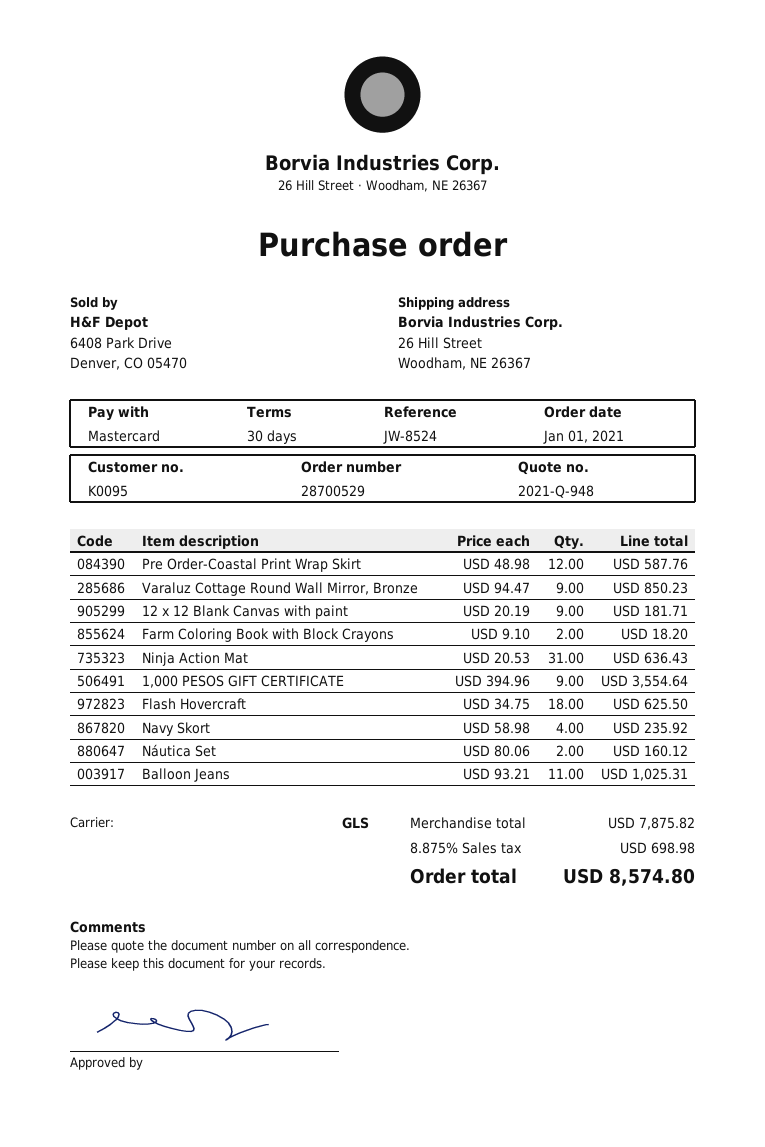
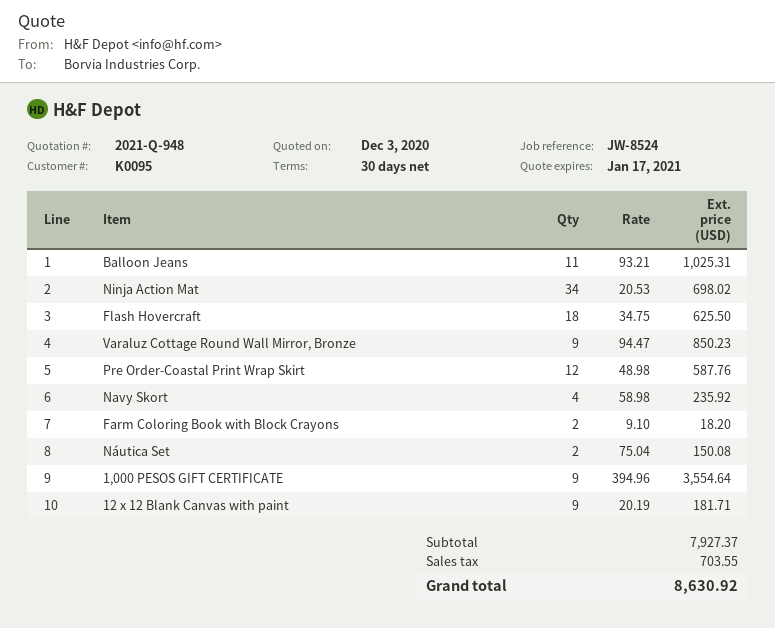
Ninja Action Mat: 31 x 20.53 = 636.43 -> 34 x 20.53 = 698.02
Náutica Set: 2 x 80.06 = 160.12 -> 2 x 75.04 = 150.08
subtotal: 7875.82 -> 7927.37
tax: 698.98 -> 703.55
total: 8574.80 -> 8630.92

